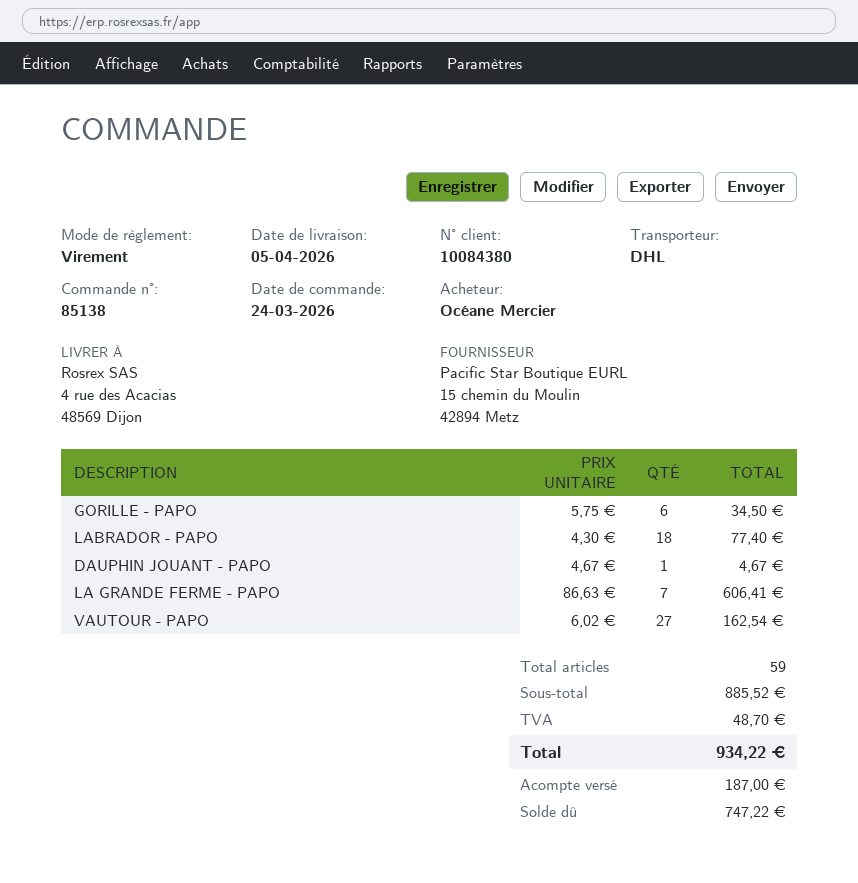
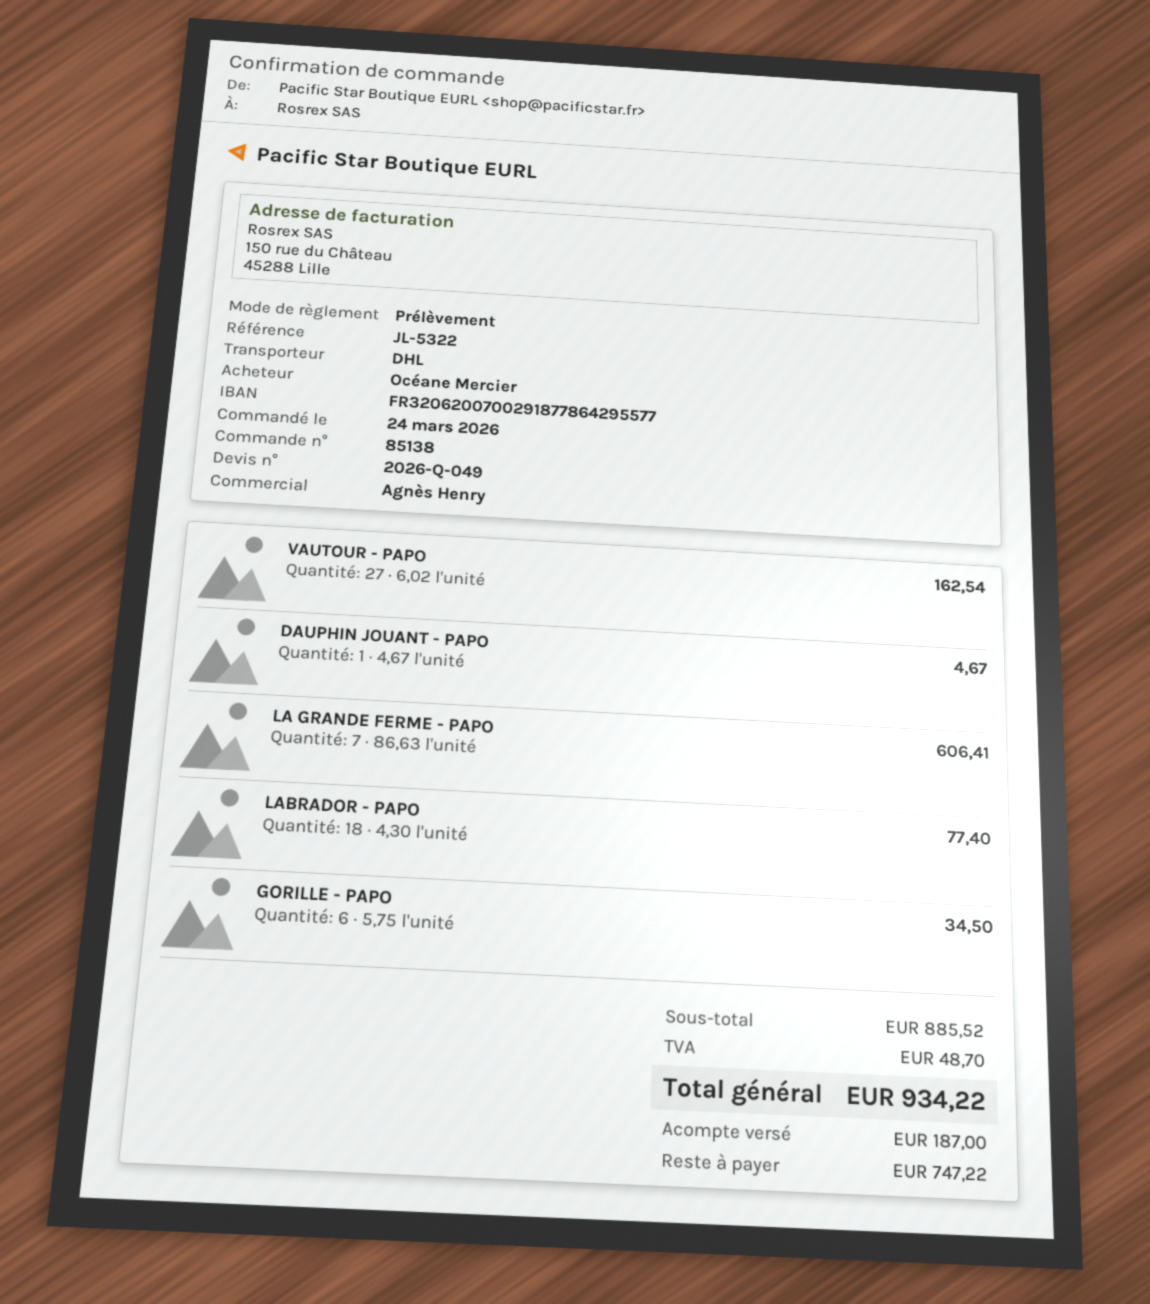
payment method: bank transfer -> direct debit

